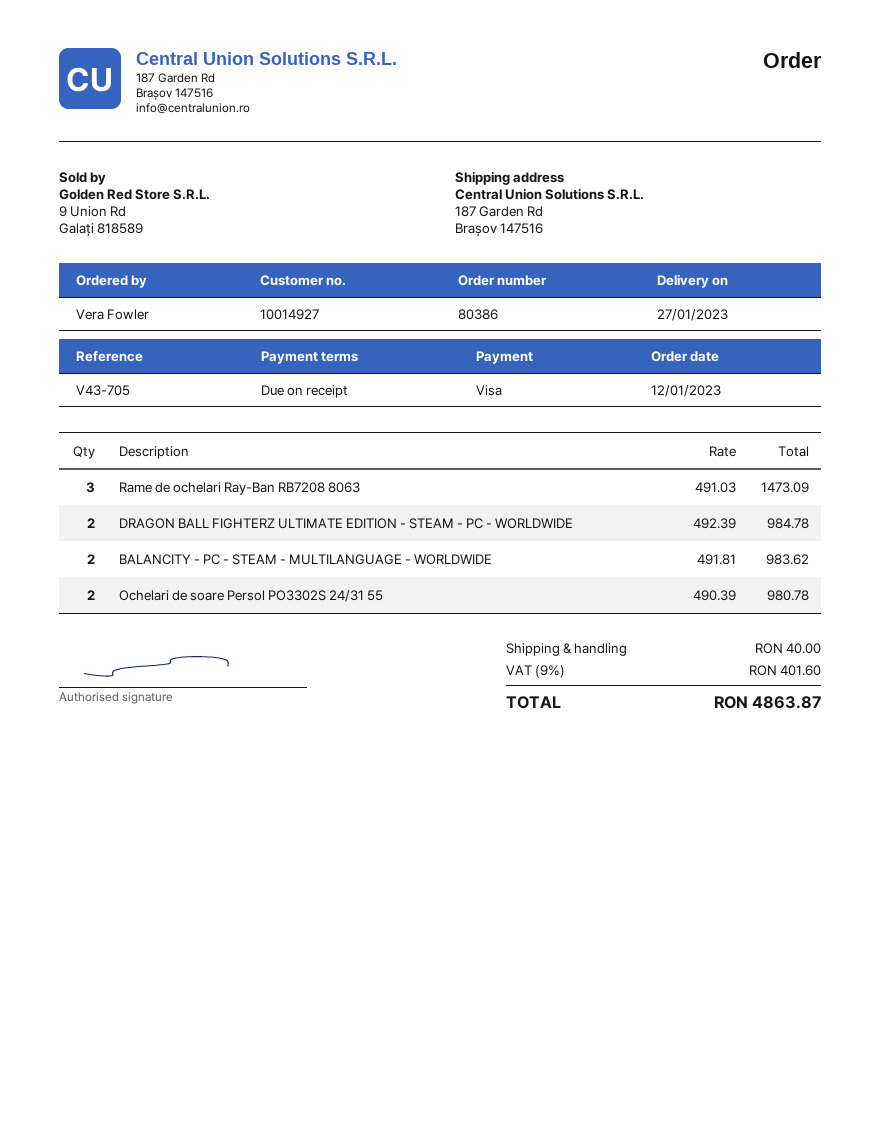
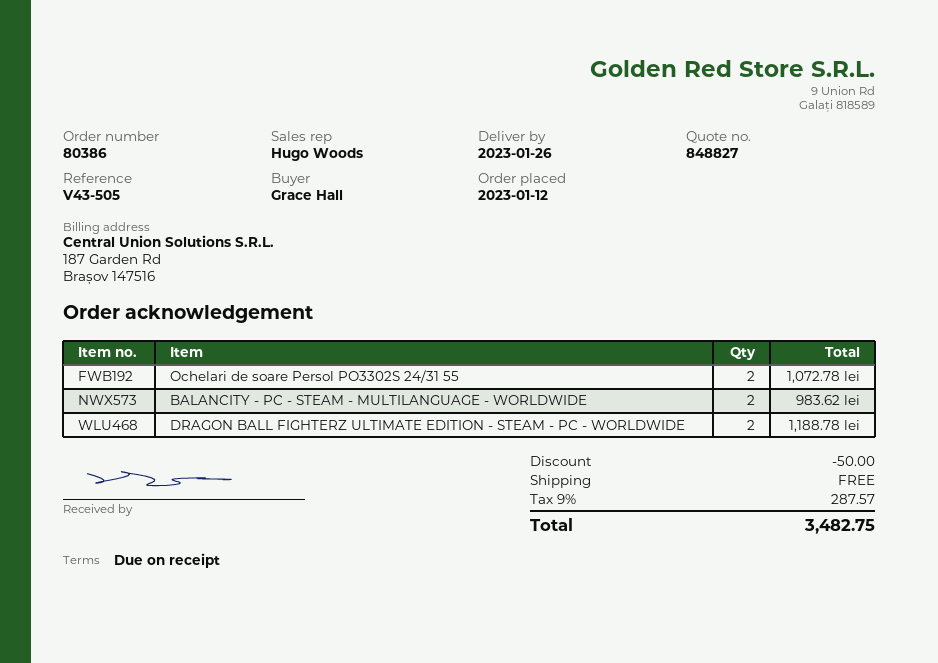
delivery date: 2023-01-27 -> 2023-01-26
reference: V43-705 -> V43-505
ordered by: Vera Fowler -> Grace Hall
Rame de ochelari Ray-Ban RB7208 8063: 3 for 1473.09 -> none
DRAGON BALL FIGHTERZ ULTIMATE EDITION - STEAM - PC - WORLDWIDE: 2 for 984.78 -> 2 for 1188.78
Ochelari de soare Persol PO3302S 24/31 55: 2 for 980.78 -> 2 for 1072.78
discount: none -> 50.00
shipping: 40.00 -> 0.00
tax: 9% = 401.60 -> 9% = 287.57
total: 4863.87 -> 3482.75

